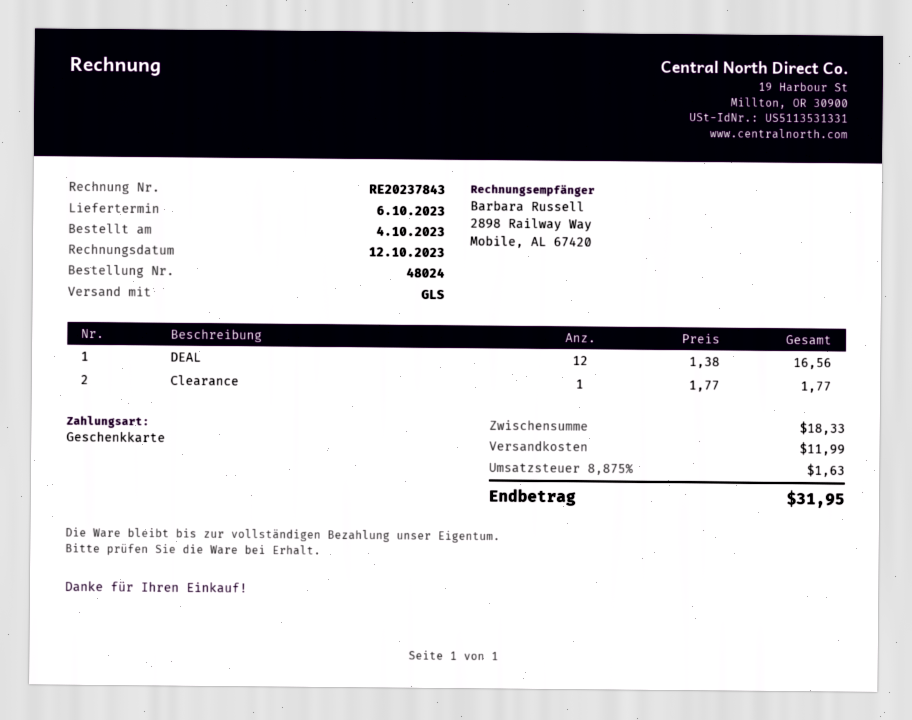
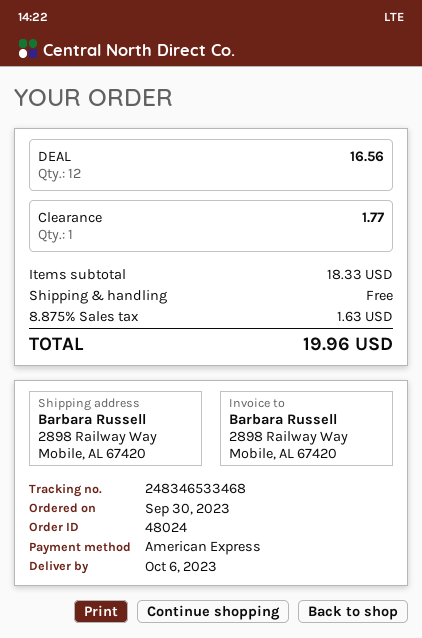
order date: 2023-10-04 -> 2023-09-30
payment method: gift card -> American Express
shipping: 11.99 -> 0.00
total: 31.95 -> 19.96

